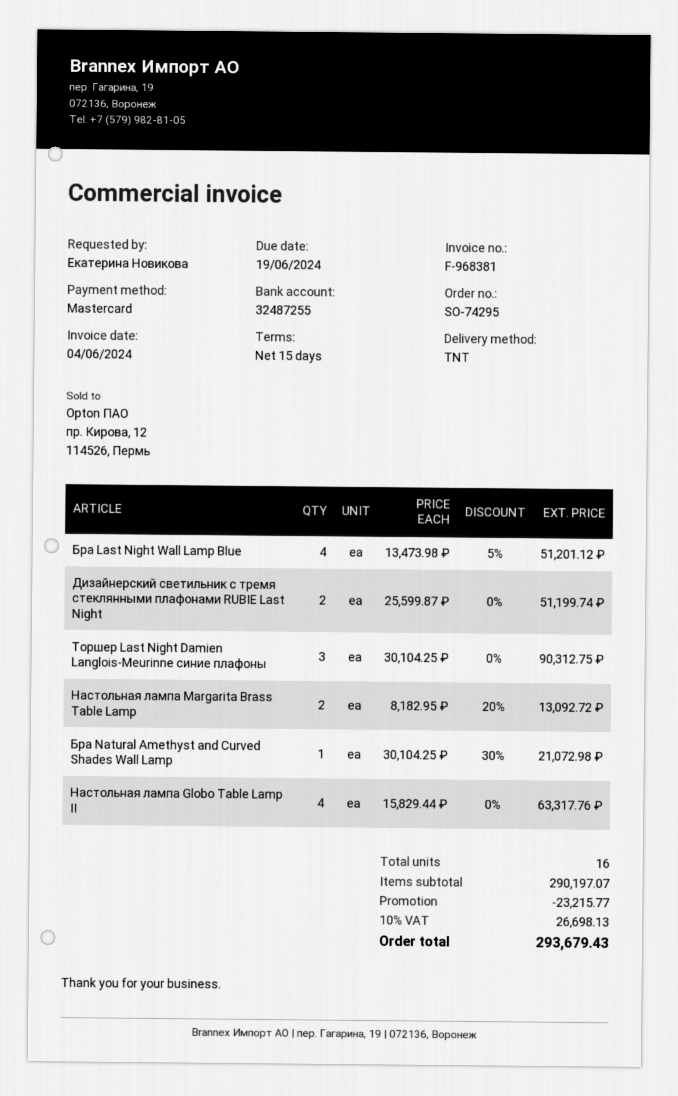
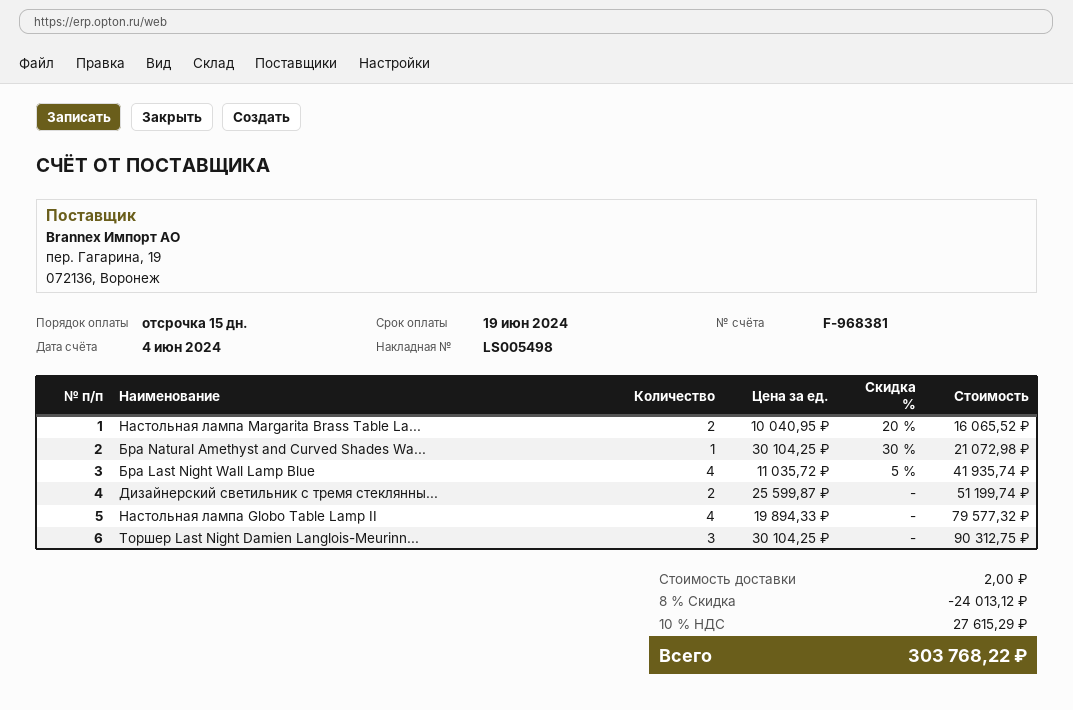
Бра Last Night Wall Lamp Blue: 4 x 13473.98 - 5% = 51201.12 -> 4 x 11035.72 - 5% = 41935.74
Настольная лампа Margarita Brass Table Lamp: 2 x 8182.95 - 20% = 13092.72 -> 2 x 10040.95 - 20% = 16065.52
Настольная лампа Globo Table Lamp II: 4 x 15829.44 = 63317.76 -> 4 x 19894.33 = 79577.32
discount: 23215.77 -> 24013.12
shipping: none -> 2.00
tax: 10% = 26698.13 -> 10% = 27615.29
total: 293679.43 -> 303768.22

